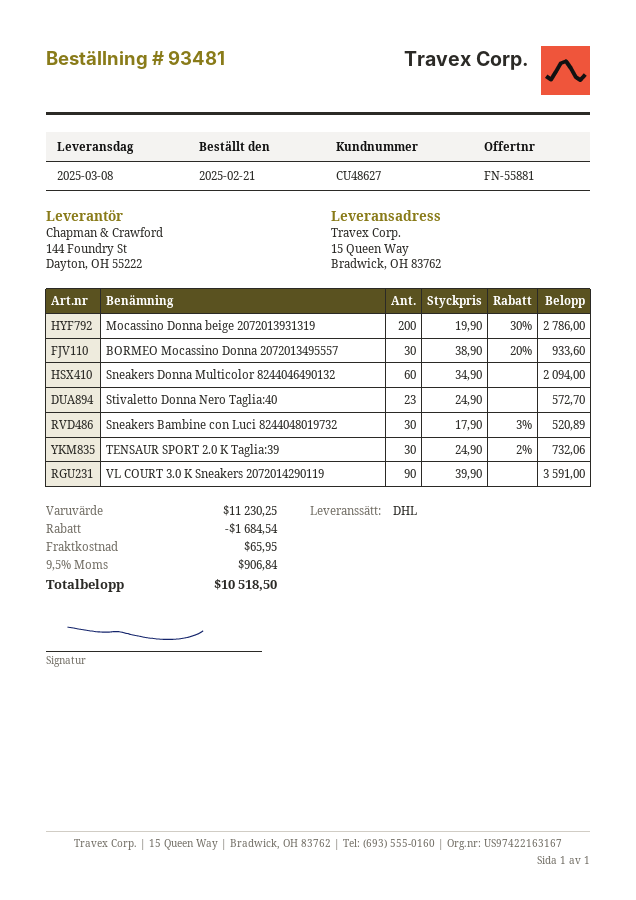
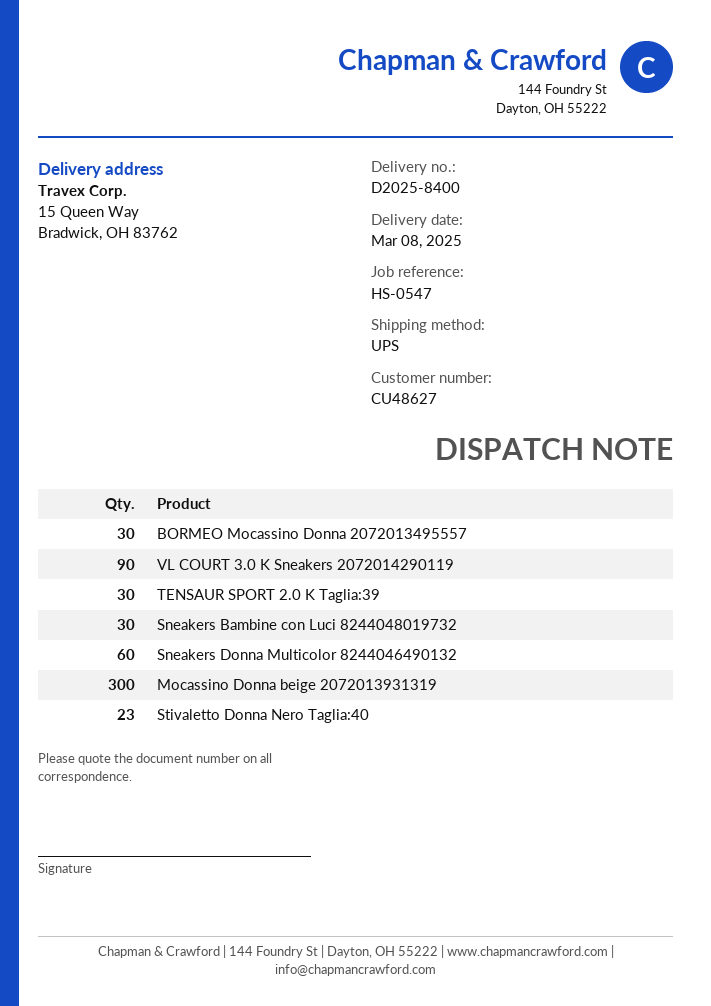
shipping method: DHL -> UPS
Mocassino Donna beige 2072013931319: 200 -> 300

